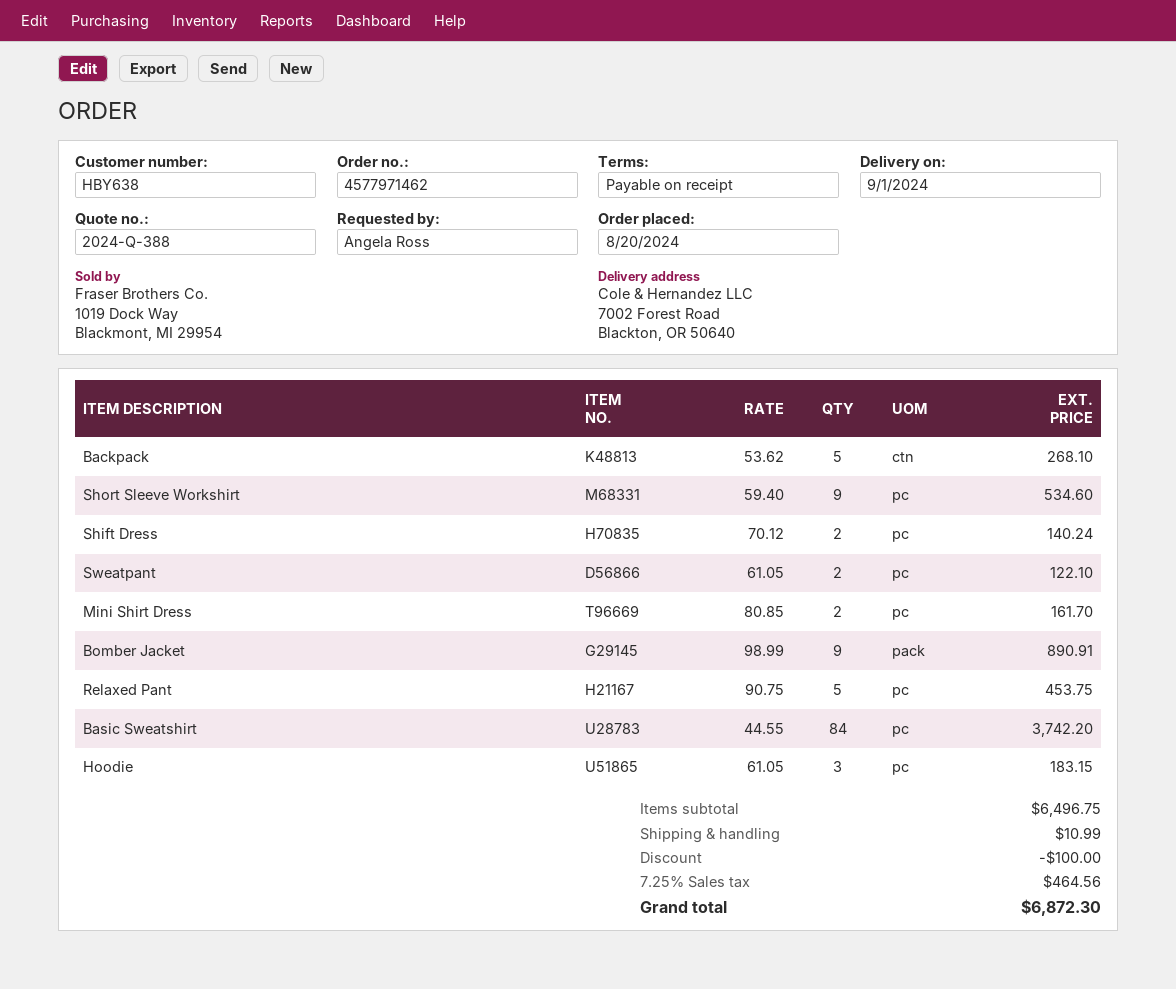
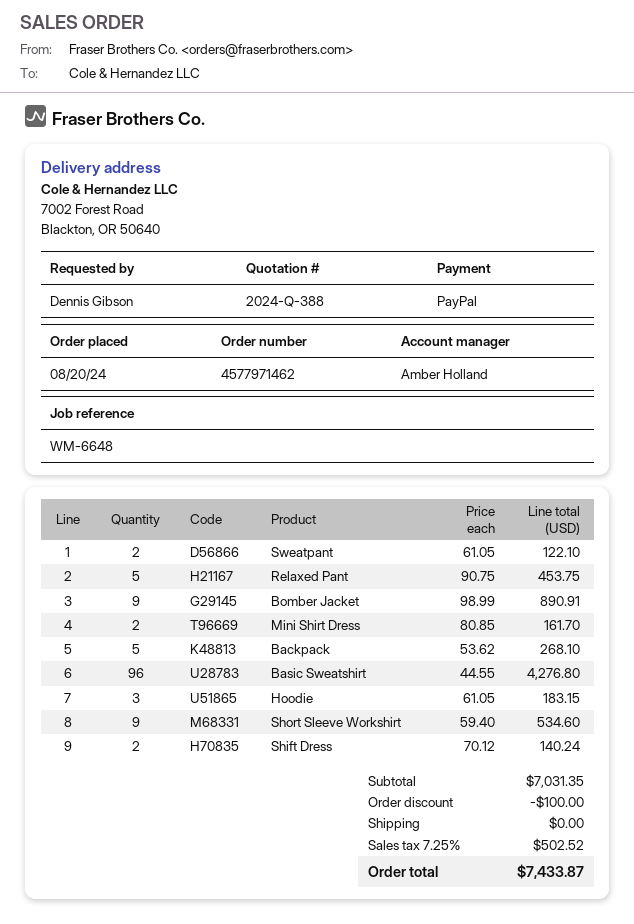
ordered by: Angela Ross -> Dennis Gibson
Basic Sweatshirt: 84 x 44.55 = 3742.20 -> 96 x 44.55 = 4276.80
subtotal: 6496.75 -> 7031.35
shipping: 10.99 -> 0.00
tax: 7.25% = 464.56 -> 7.25% = 502.52
total: 6872.30 -> 7433.87

